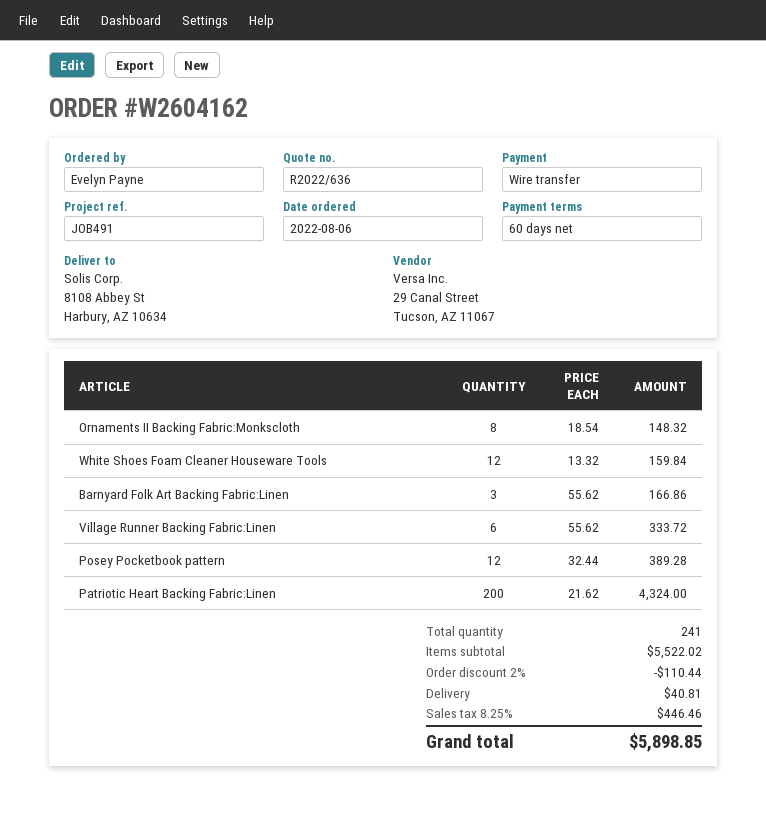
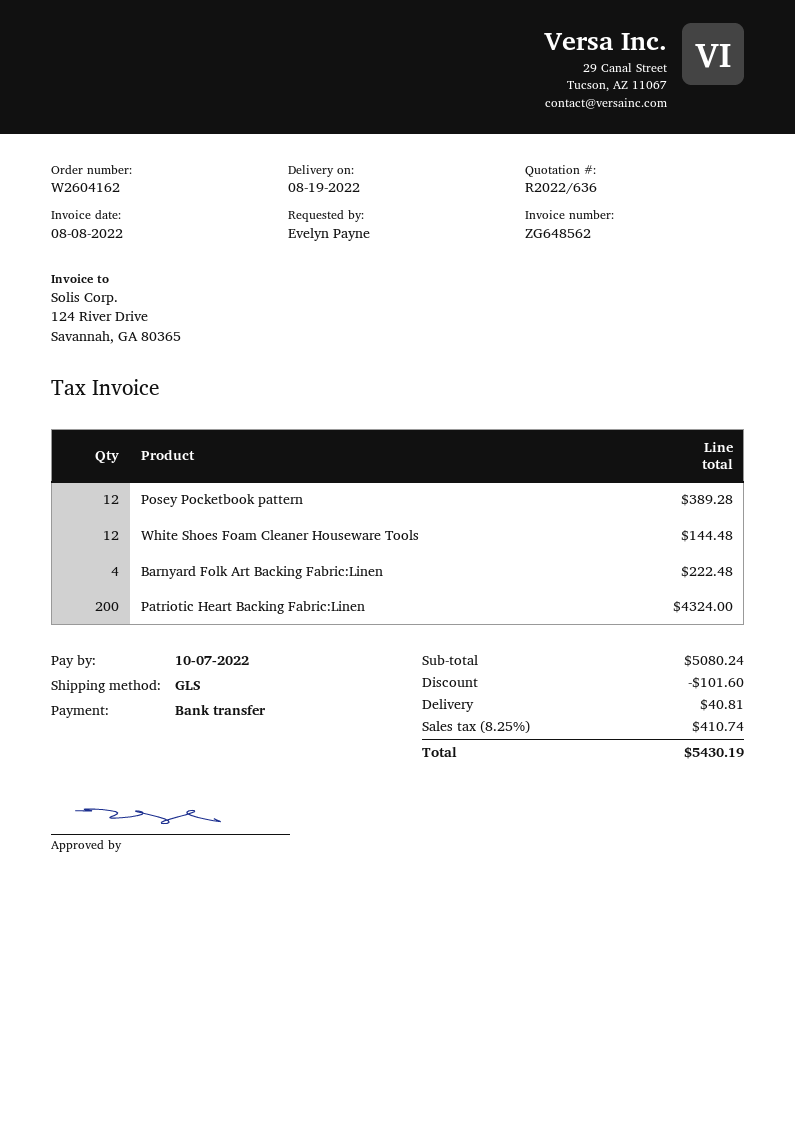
Ornaments II Backing Fabric:Monkscloth: 8 for 148.32 -> none
White Shoes Foam Cleaner Houseware Tools: 12 for 159.84 -> 12 for 144.48
Barnyard Folk Art Backing Fabric:Linen: 3 for 166.86 -> 4 for 222.48
Village Runner Backing Fabric:Linen: 6 for 333.72 -> none
subtotal: 5522.02 -> 5080.24
discount: 110.44 -> 101.60
tax: 8.25% = 446.46 -> 8.25% = 410.74
total: 5898.85 -> 5430.19

